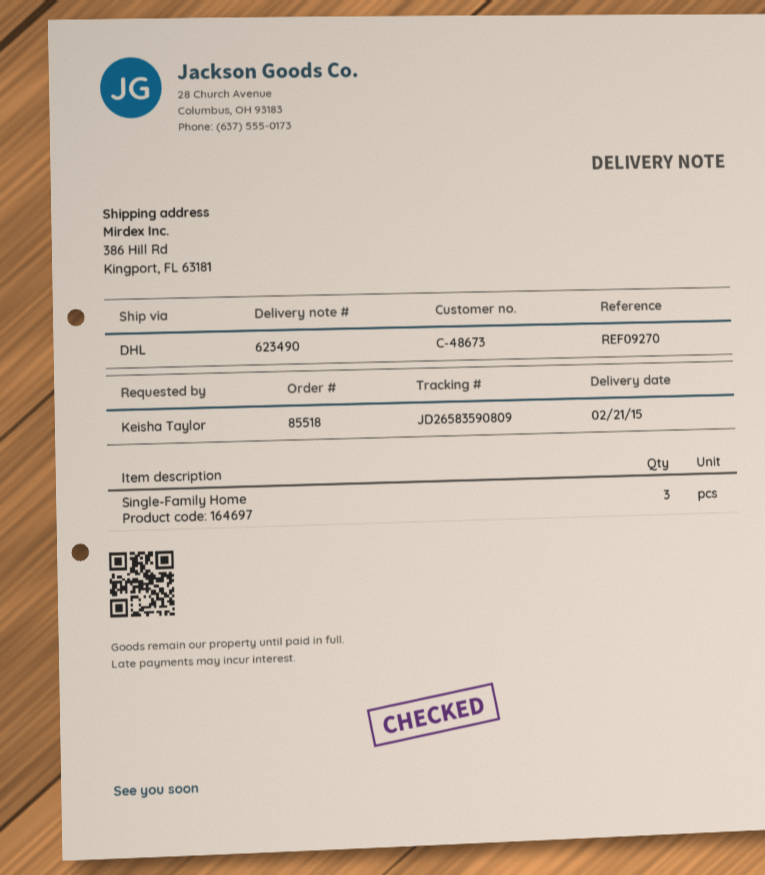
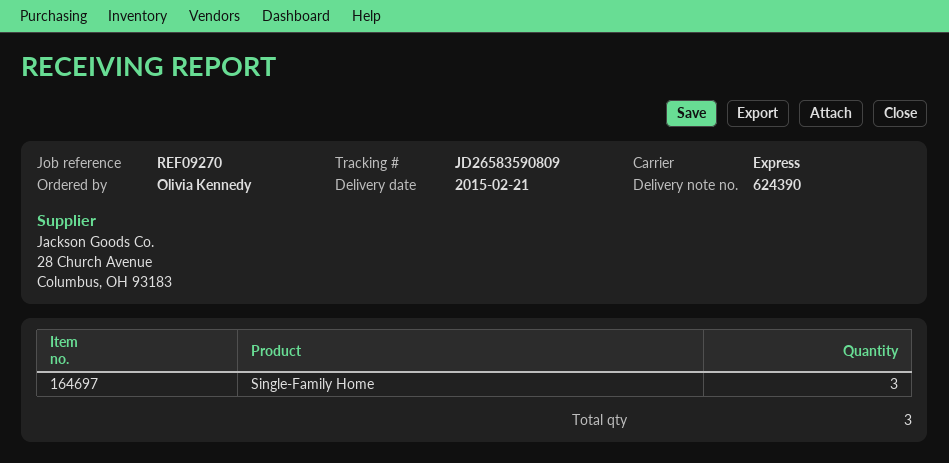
delivery note number: 623490 -> 624390
ordered by: Keisha Taylor -> Olivia Kennedy
shipping method: DHL -> express

